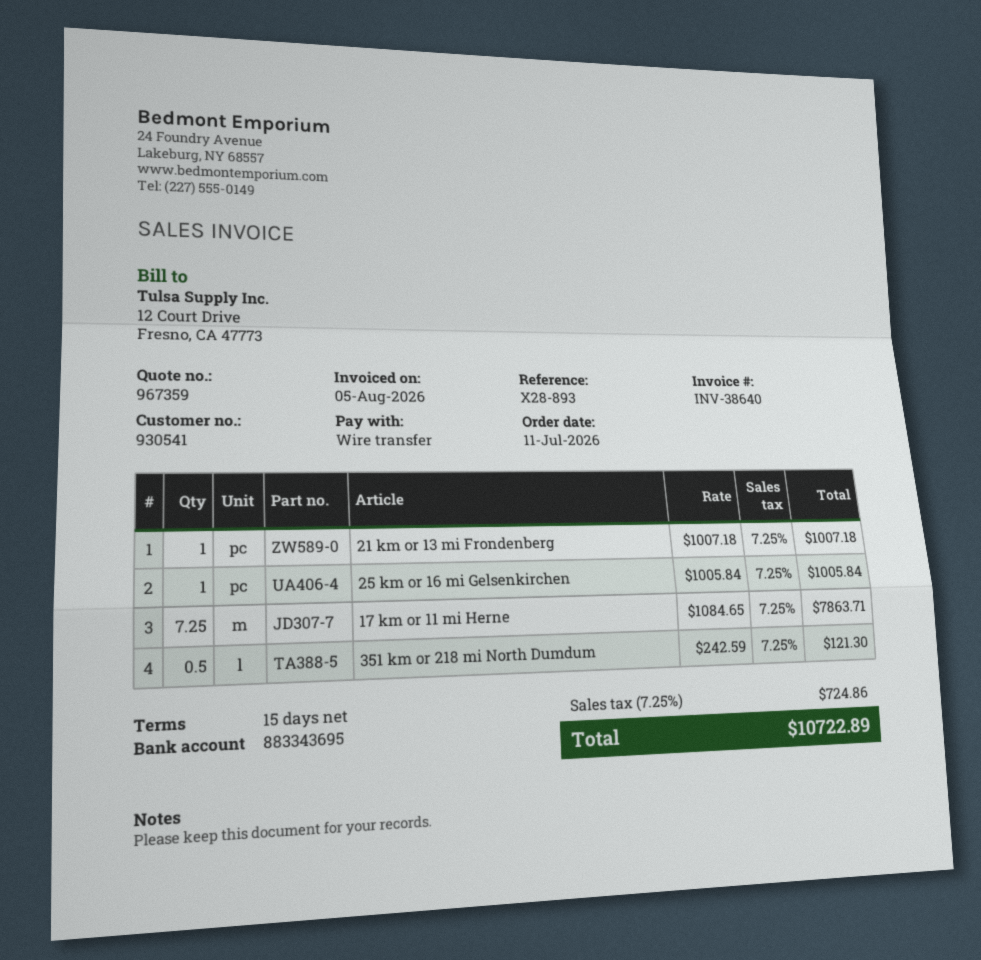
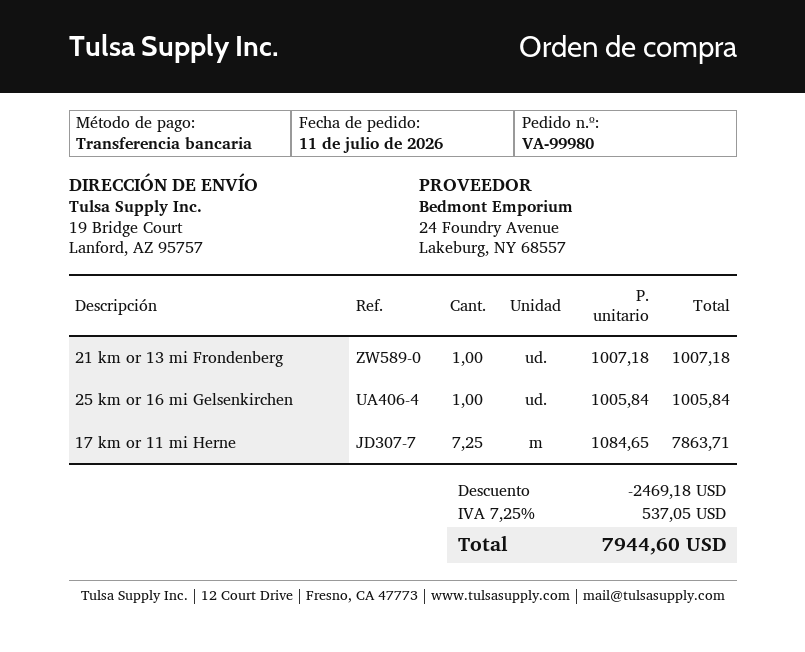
351 km or 218 mi North Dumdum: 0.5 x 242.59 = 121.30 -> none
discount: none -> 2469.18
tax: 7.25% = 724.86 -> 7.25% = 537.05
total: 10722.89 -> 7944.60

